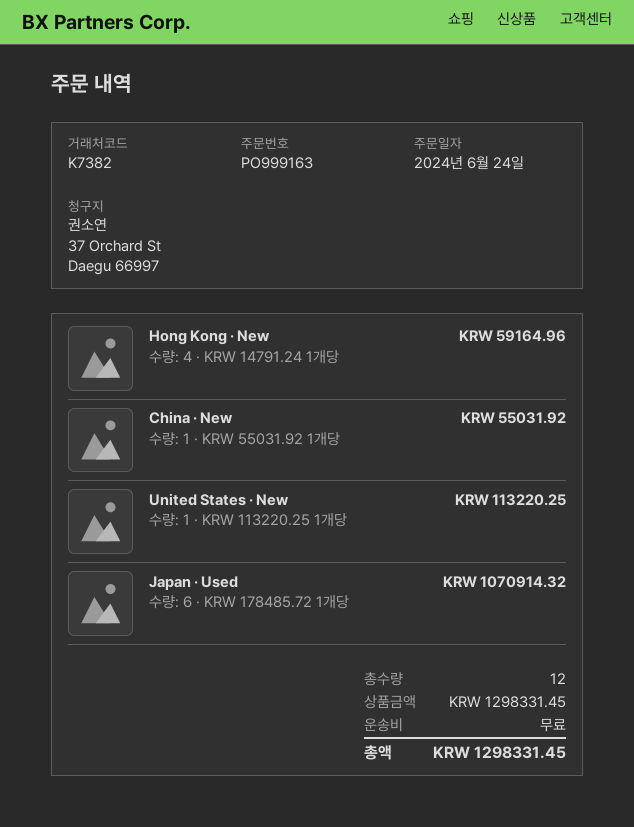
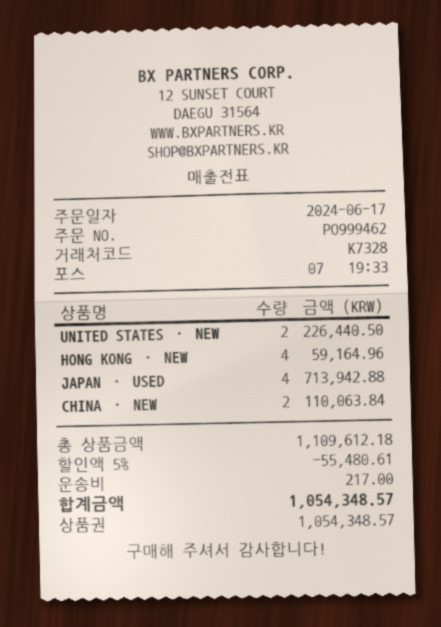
order number: PO999163 -> PO999462
order date: 2024-06-24 -> 2024-06-17
customer number: K7382 -> K7328
China · New: 1 for 55031.92 -> 2 for 110063.84
United States · New: 1 for 113220.25 -> 2 for 226440.50
Japan · Used: 6 for 1070914.32 -> 4 for 713942.88
subtotal: 1298331.45 -> 1109612.18
discount: none -> 5% = 55480.61
shipping: 0.00 -> 217.00
total: 1298331.45 -> 1054348.57

